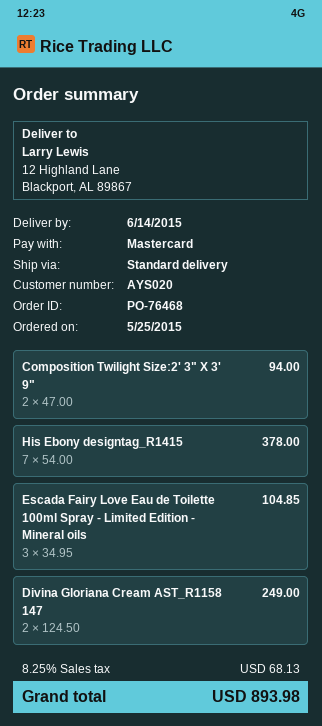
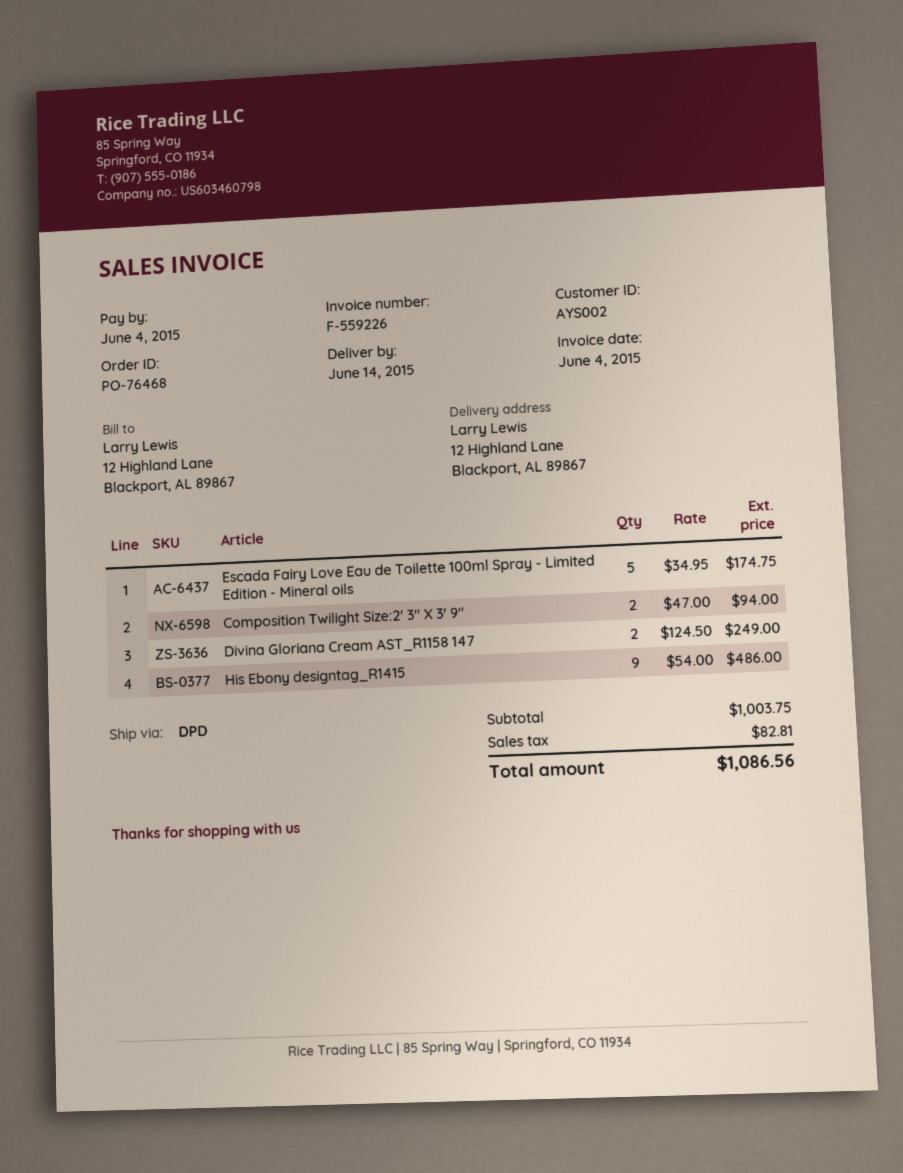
customer number: AYS020 -> AYS002
shipping method: standard -> DPD
His Ebony designtag_R1415: 7 x 54.00 = 378.00 -> 9 x 54.00 = 486.00
Escada Fairy Love Eau de Toilette 100ml Spray - Limited Edition - Mineral oils: 3 x 34.95 = 104.85 -> 5 x 34.95 = 174.75
tax: 68.13 -> 82.81
total: 893.98 -> 1086.56

